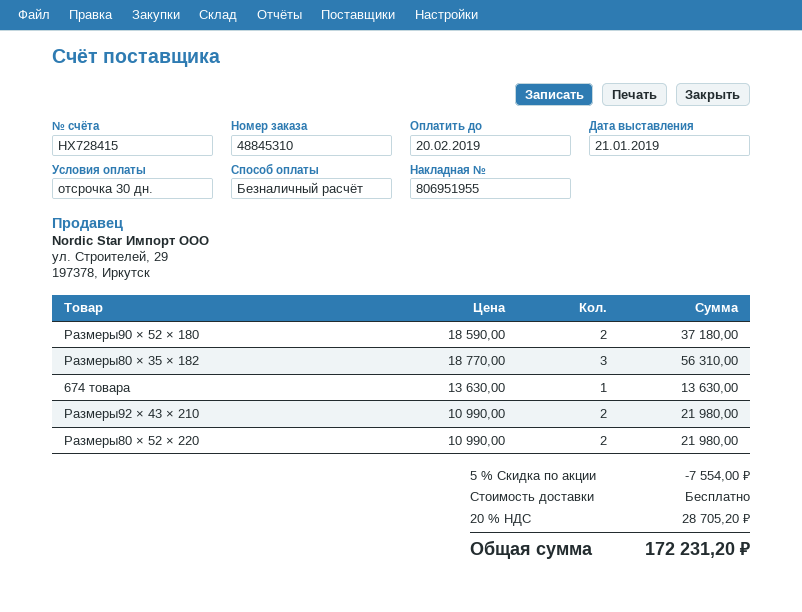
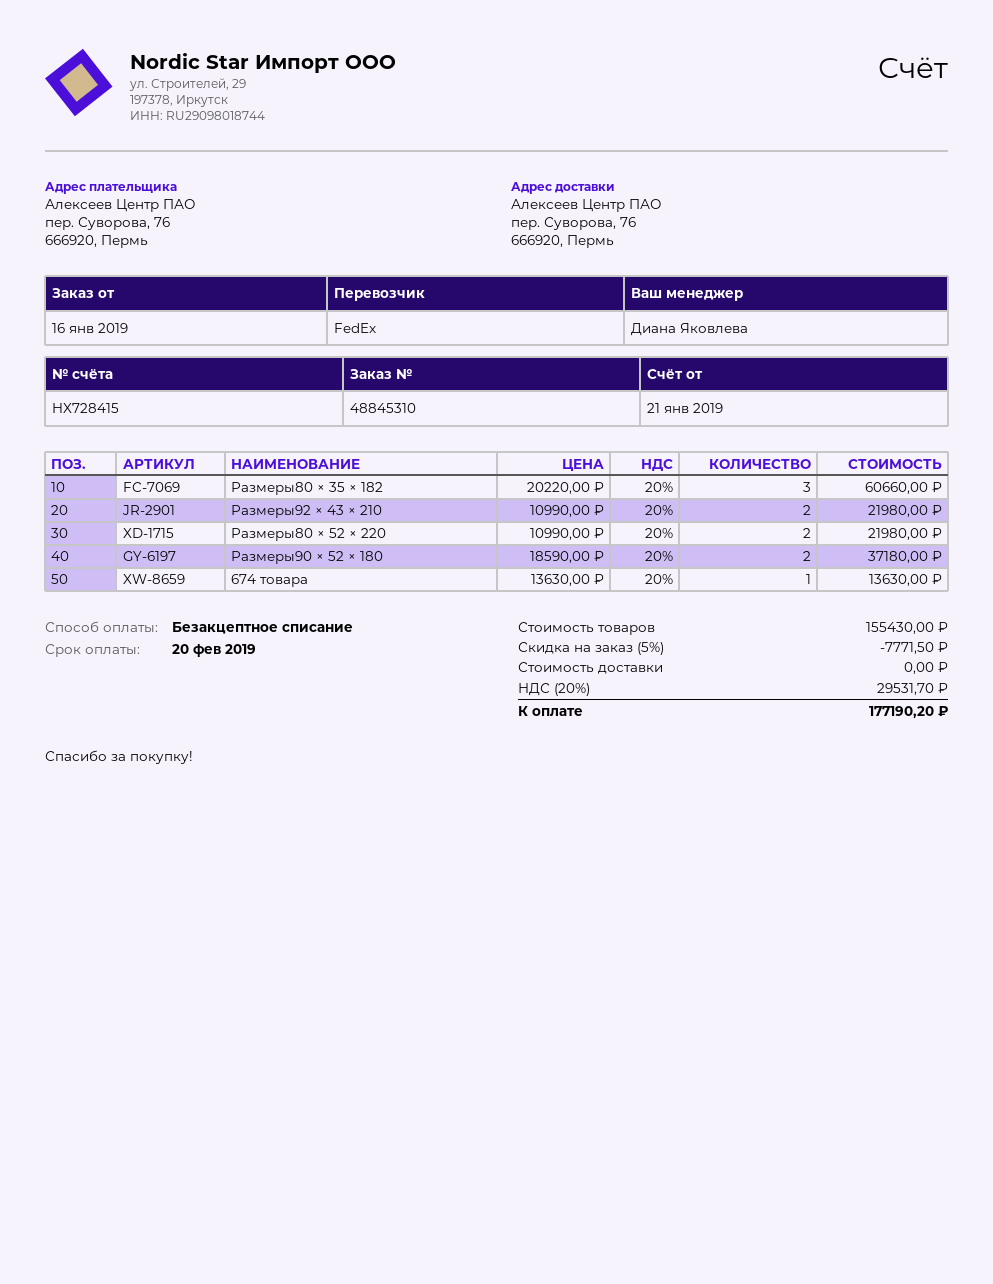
payment method: bank transfer -> direct debit
Размеры80 × 35 × 182: 3 x 18770.00 = 56310.00 -> 3 x 20220.00 = 60660.00
discount: 5% = 7554.00 -> 5% = 7771.50
tax: 20% = 28705.20 -> 20% = 29531.70
total: 172231.20 -> 177190.20

